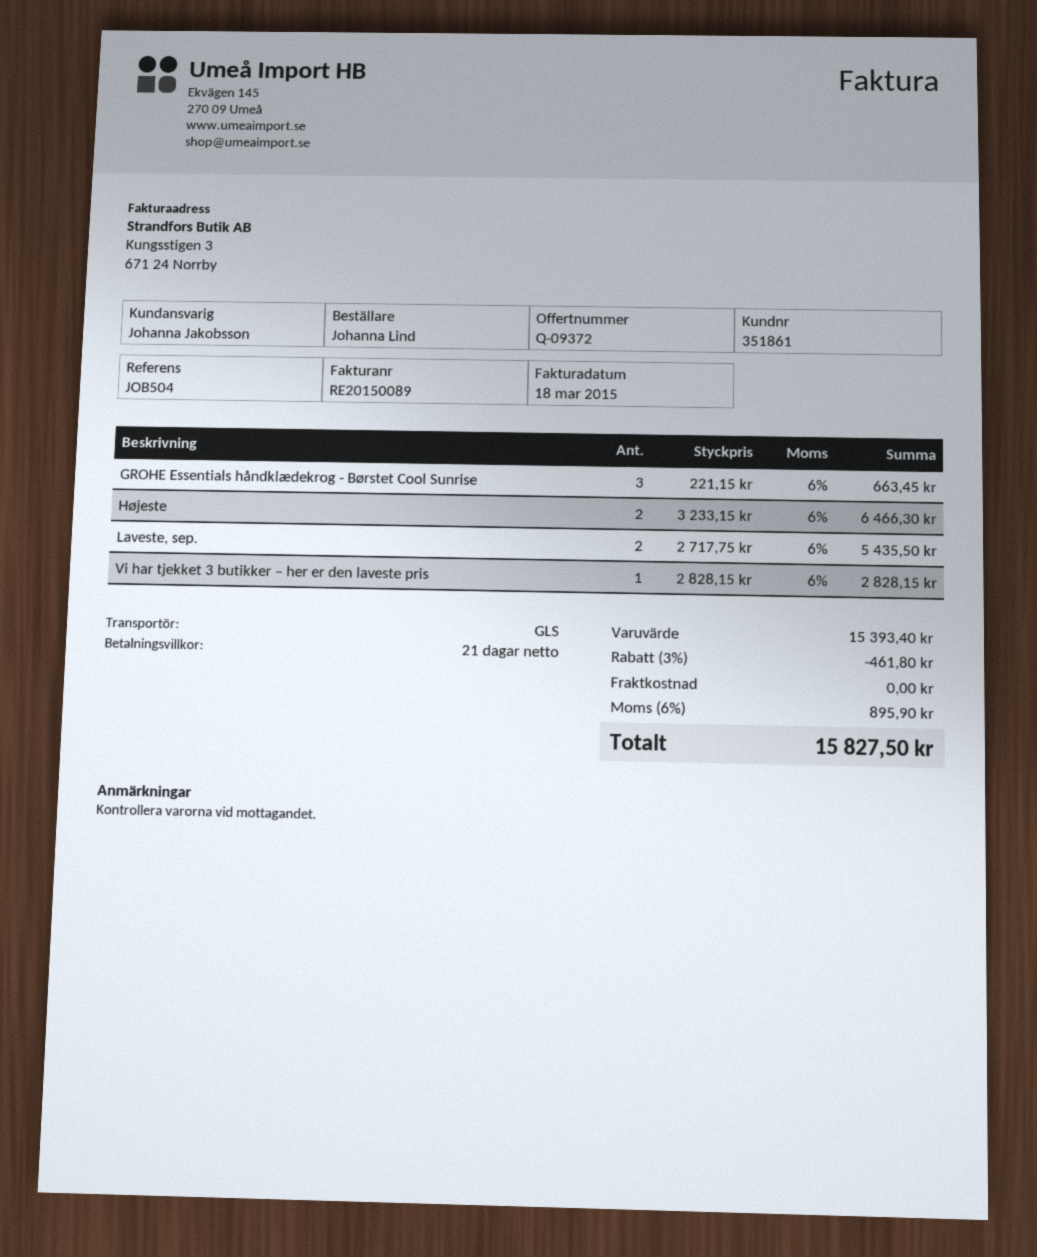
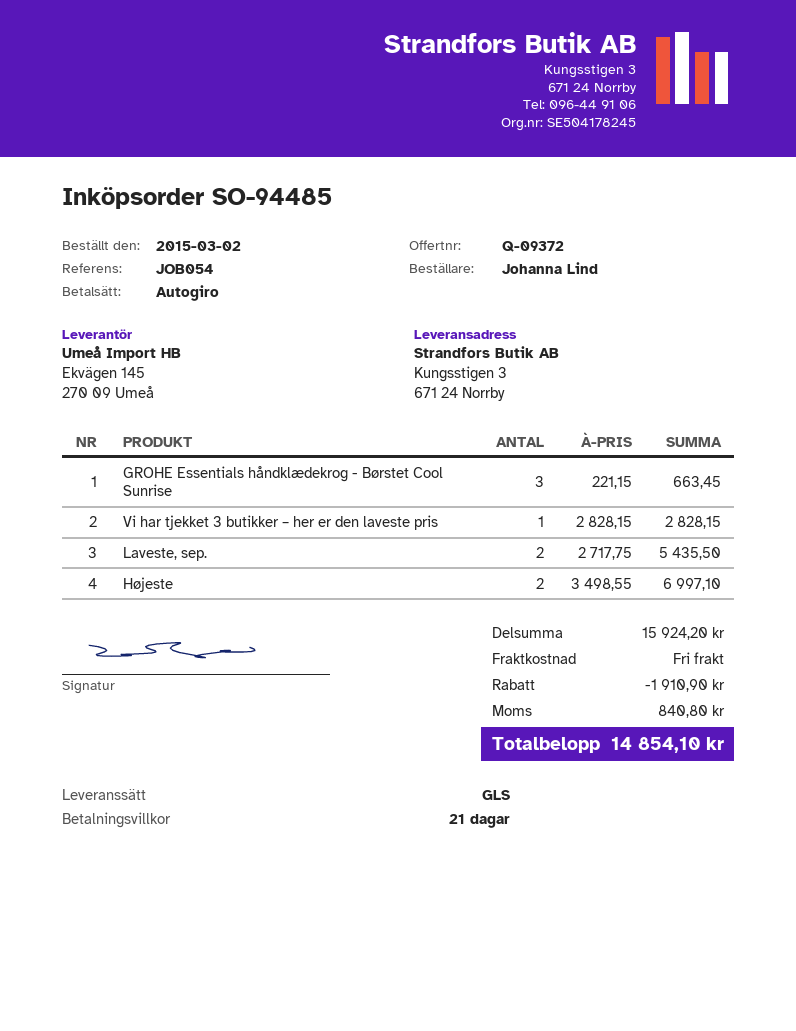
reference: JOB504 -> JOB054
Højeste: 2 x 3233.15 = 6466.30 -> 2 x 3498.55 = 6997.10
subtotal: 15393.40 -> 15924.20
discount: 461.80 -> 1910.90
tax: 895.90 -> 840.80
total: 15827.50 -> 14854.10

